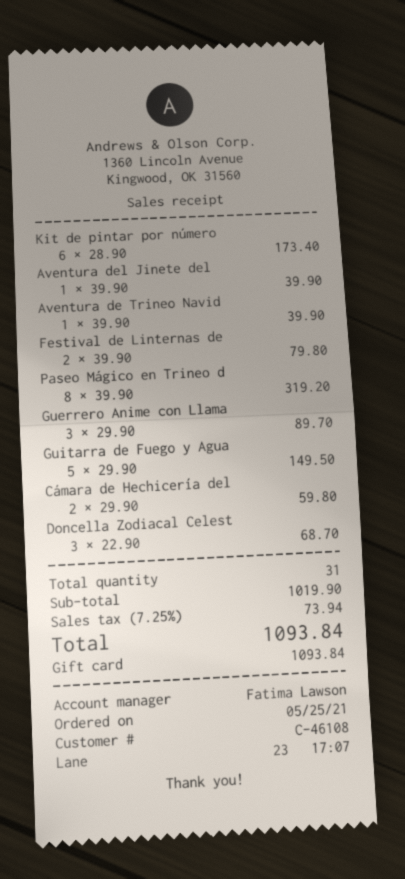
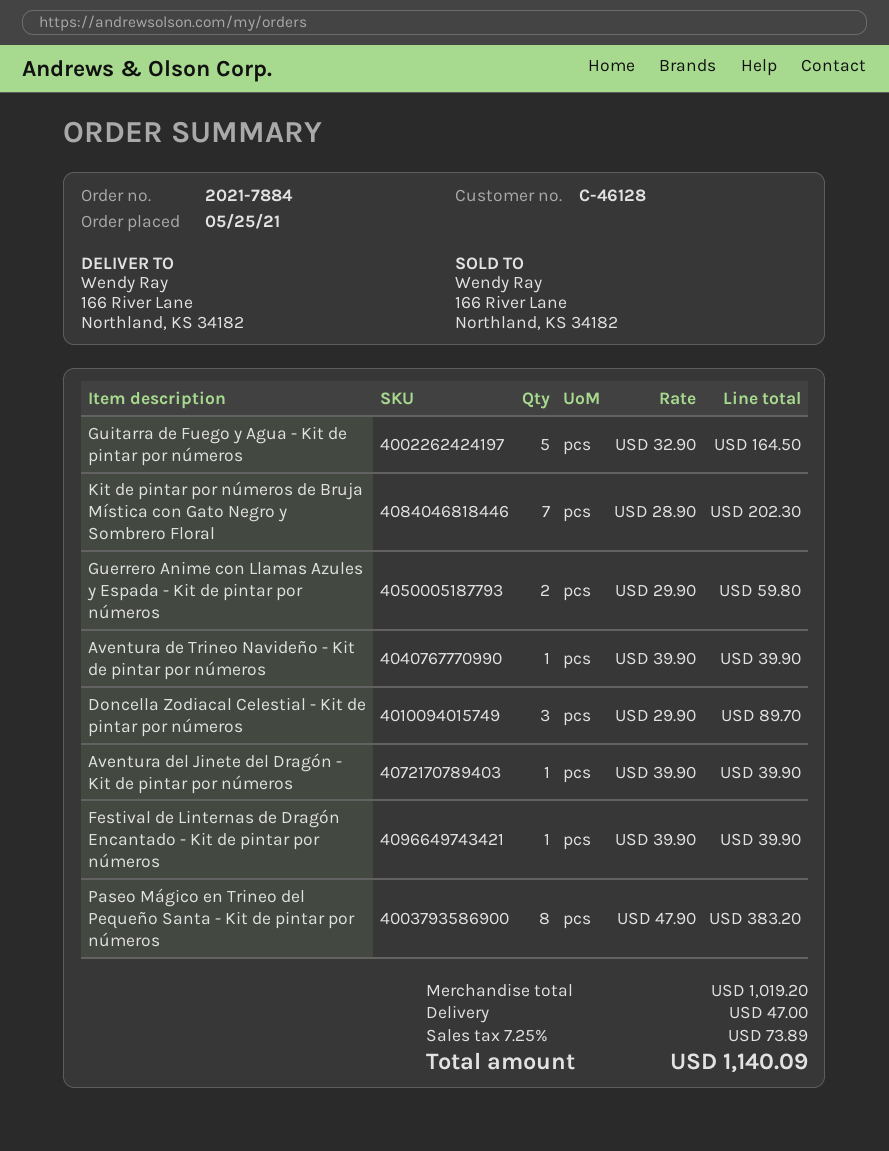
customer number: C-46108 -> C-46128
Kit de pintar por número: 6 x 28.90 = 173.40 -> 7 x 28.90 = 202.30
Festival de Linternas de: 2 x 39.90 = 79.80 -> 1 x 39.90 = 39.90
Paseo Mágico en Trineo d: 8 x 39.90 = 319.20 -> 8 x 47.90 = 383.20
Guerrero Anime con Llama: 3 x 29.90 = 89.70 -> 2 x 29.90 = 59.80
Guitarra de Fuego y Agua: 5 x 29.90 = 149.50 -> 5 x 32.90 = 164.50
Cámara de Hechicería del: 2 x 29.90 = 59.80 -> none
Doncella Zodiacal Celest: 3 x 22.90 = 68.70 -> 3 x 29.90 = 89.70
subtotal: 1019.90 -> 1019.20
shipping: none -> 47.00
tax: 7.25% = 73.94 -> 7.25% = 73.89
total: 1093.84 -> 1140.09

